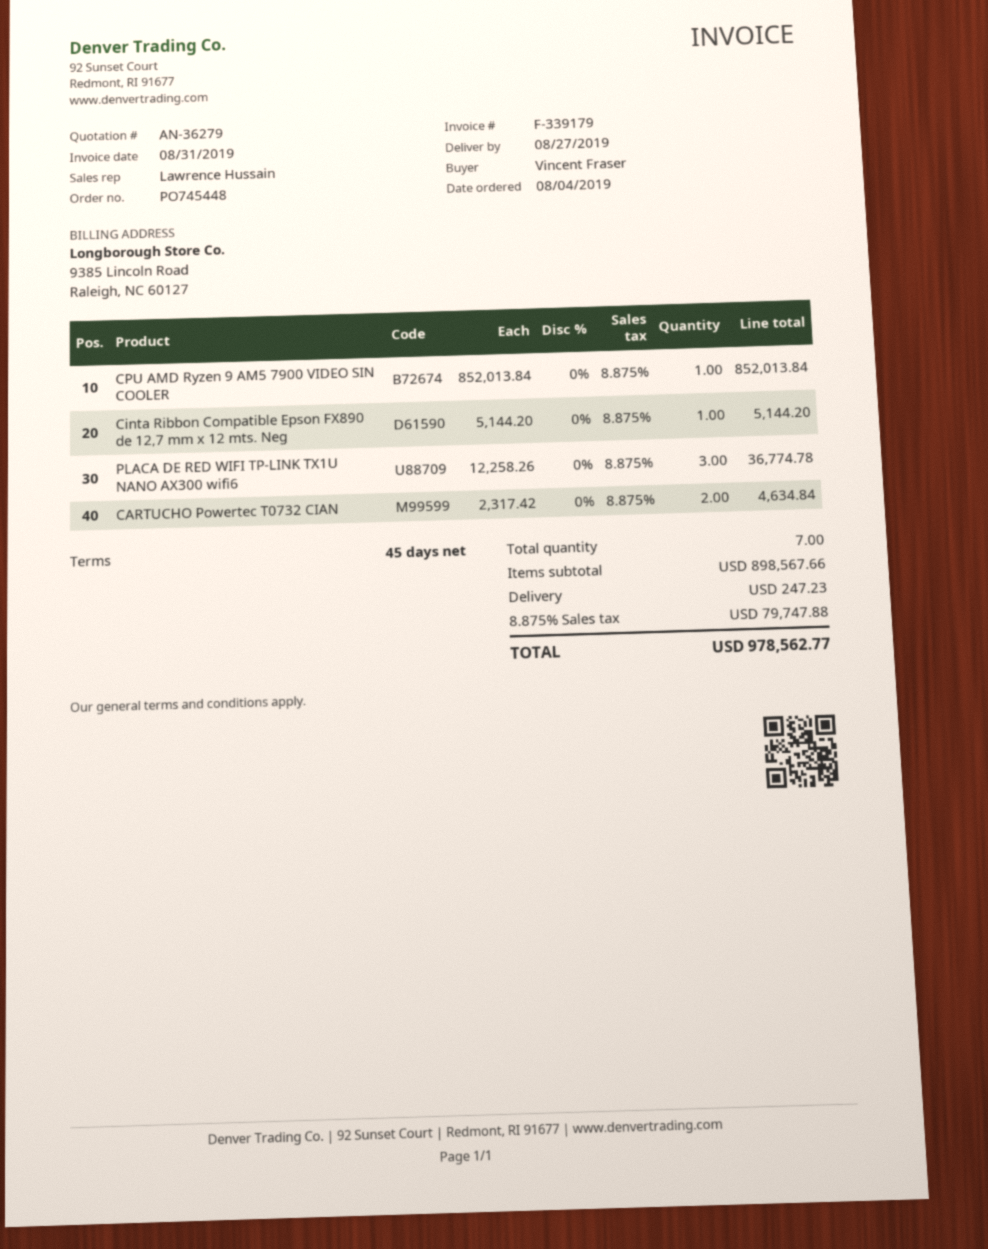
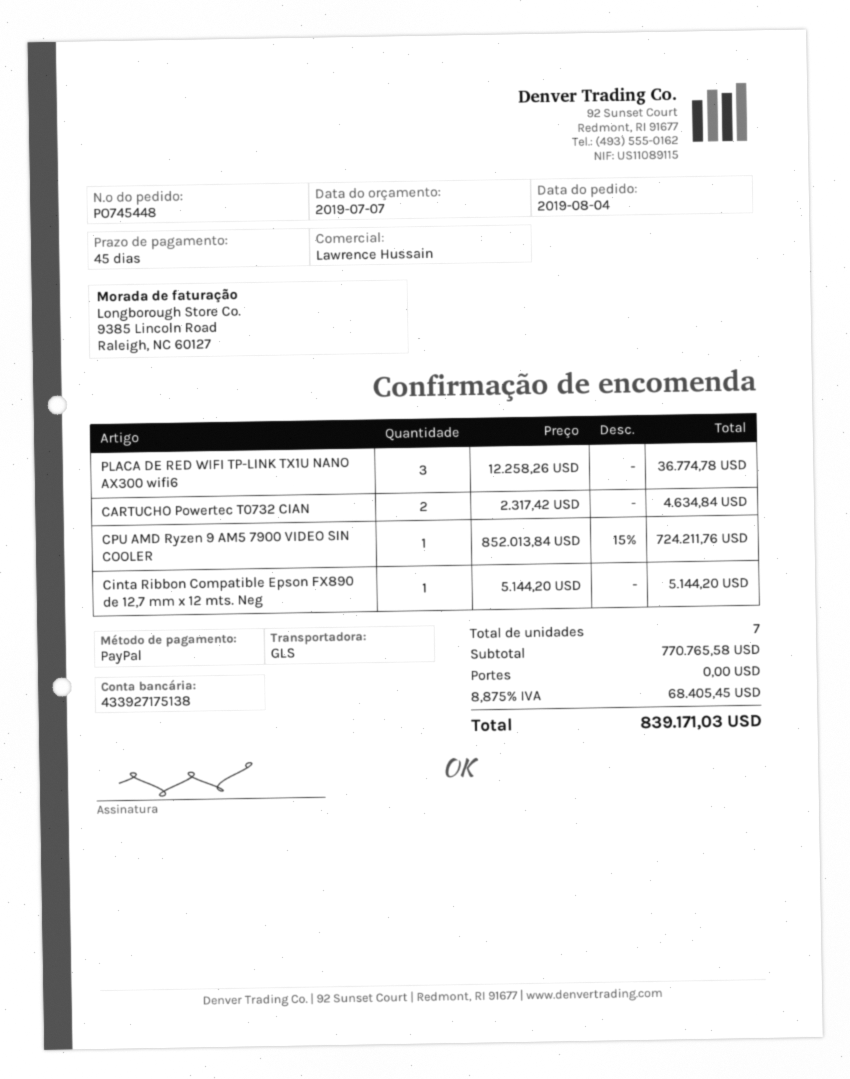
CPU AMD Ryzen 9 AM5 7900 VIDEO SIN COOLER: 1 x 852013.84 = 852013.84 -> 1 x 852013.84 - 15% = 724211.76
subtotal: 898567.66 -> 770765.58
shipping: 247.23 -> 0.00
tax: 8.875% = 79747.88 -> 8.875% = 68405.45
total: 978562.77 -> 839171.03

